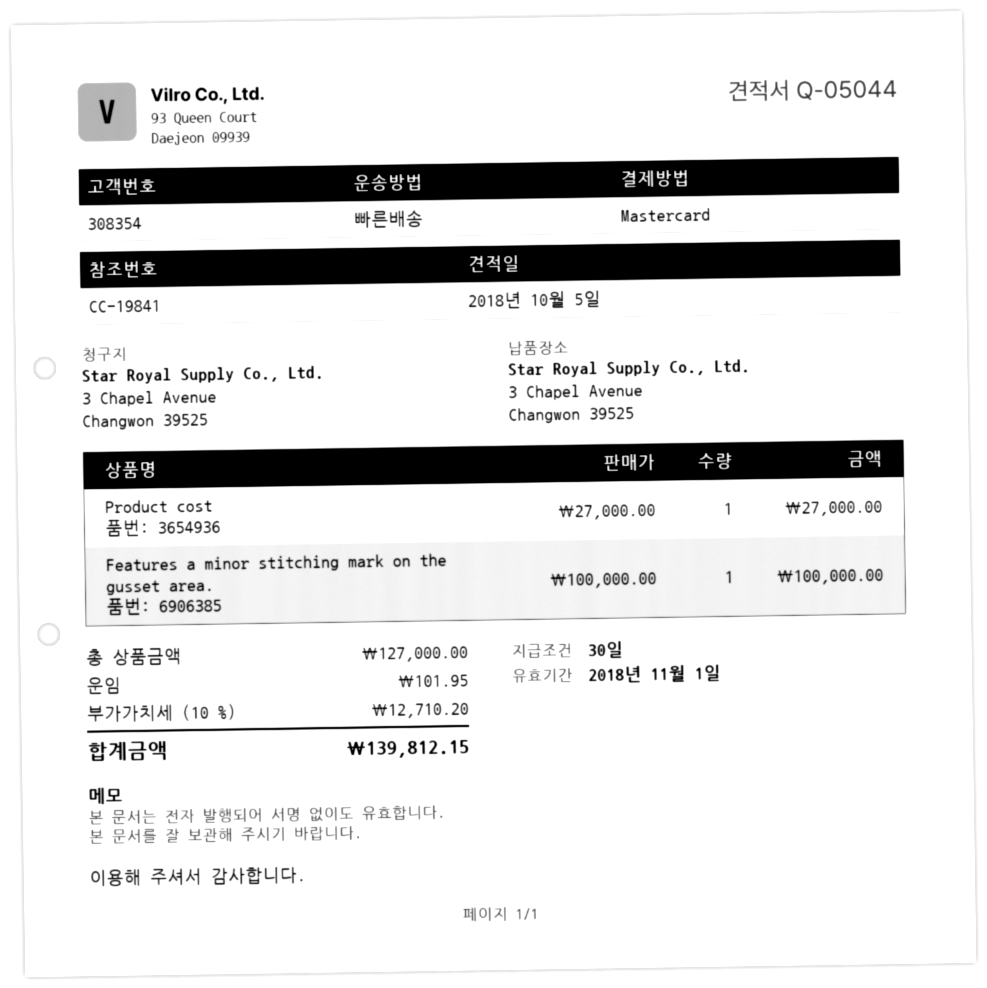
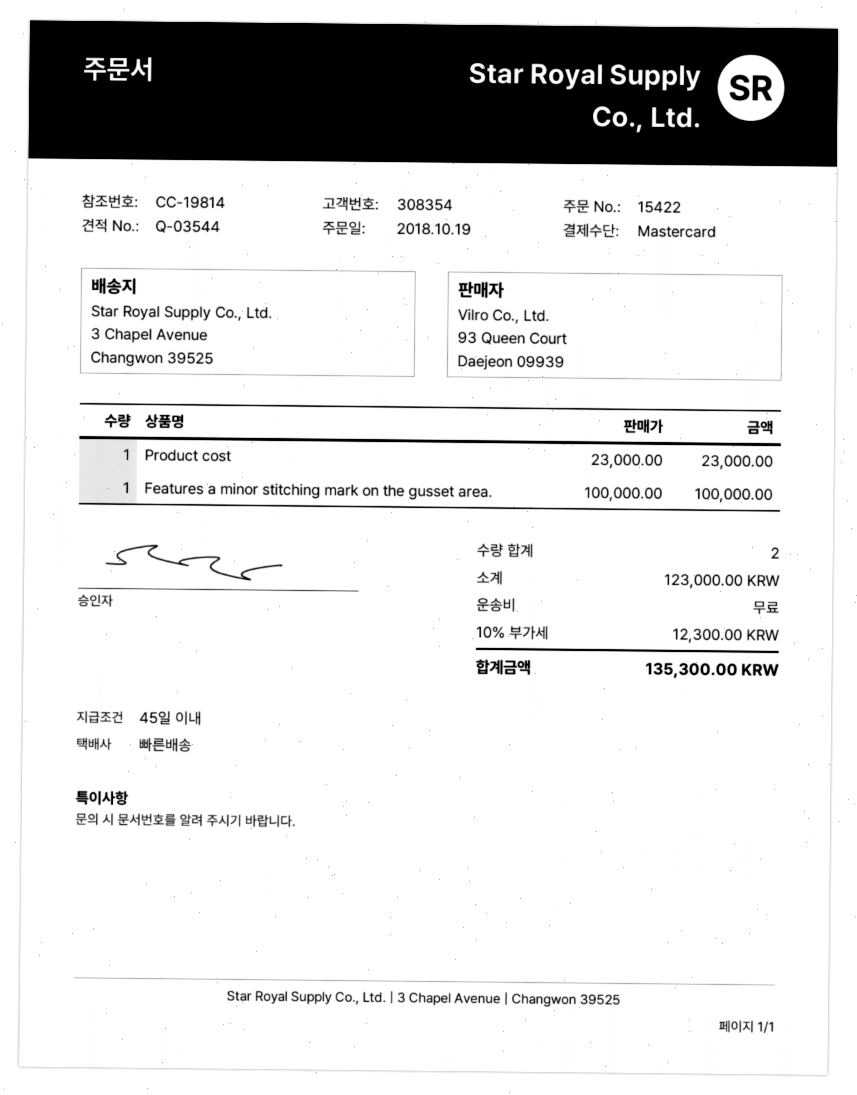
quote number: Q-05044 -> Q-03544
payment terms: 30 days -> 45 days
reference: CC-19841 -> CC-19814
Product cost: 1 x 27000.00 = 27000.00 -> 1 x 23000.00 = 23000.00
subtotal: 127000.00 -> 123000.00
shipping: 101.95 -> 0.00
tax: 10% = 12710.20 -> 10% = 12300.00
total: 139812.15 -> 135300.00

